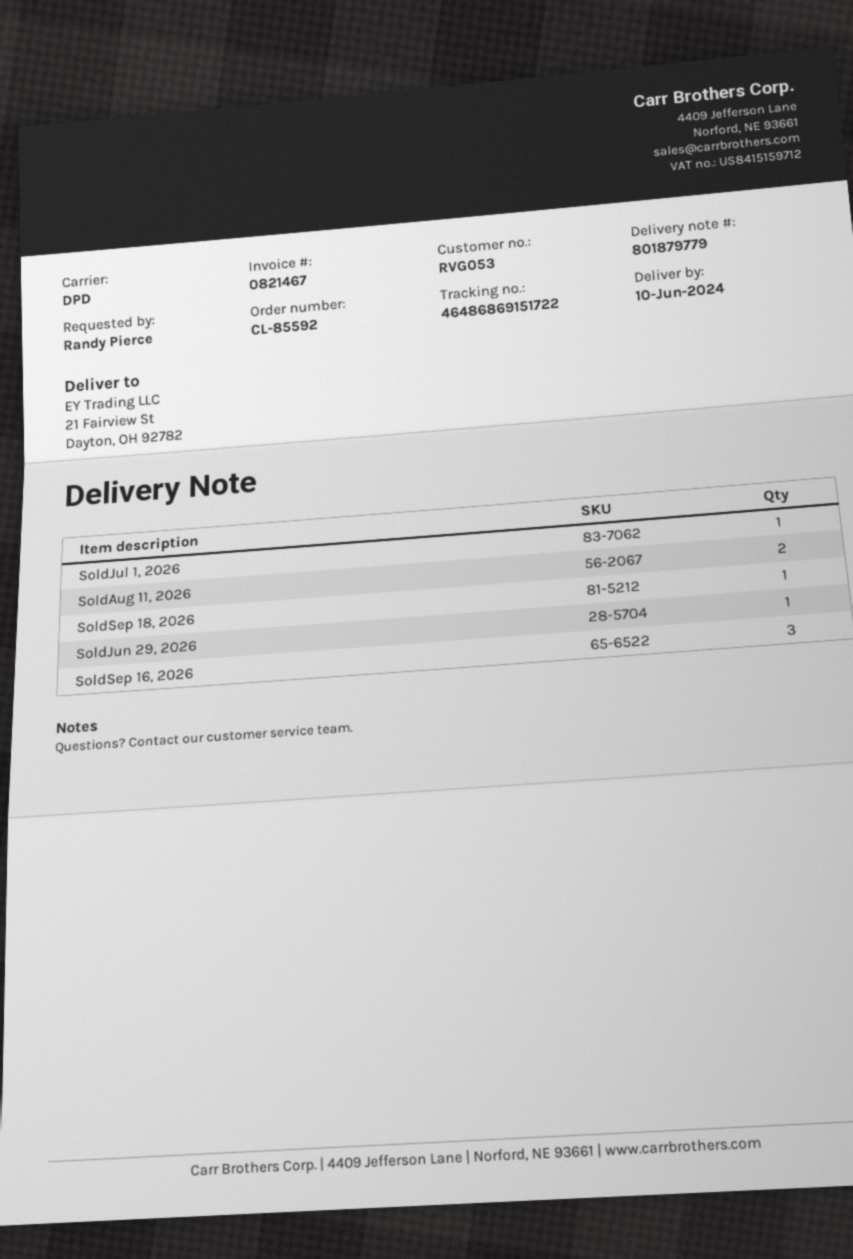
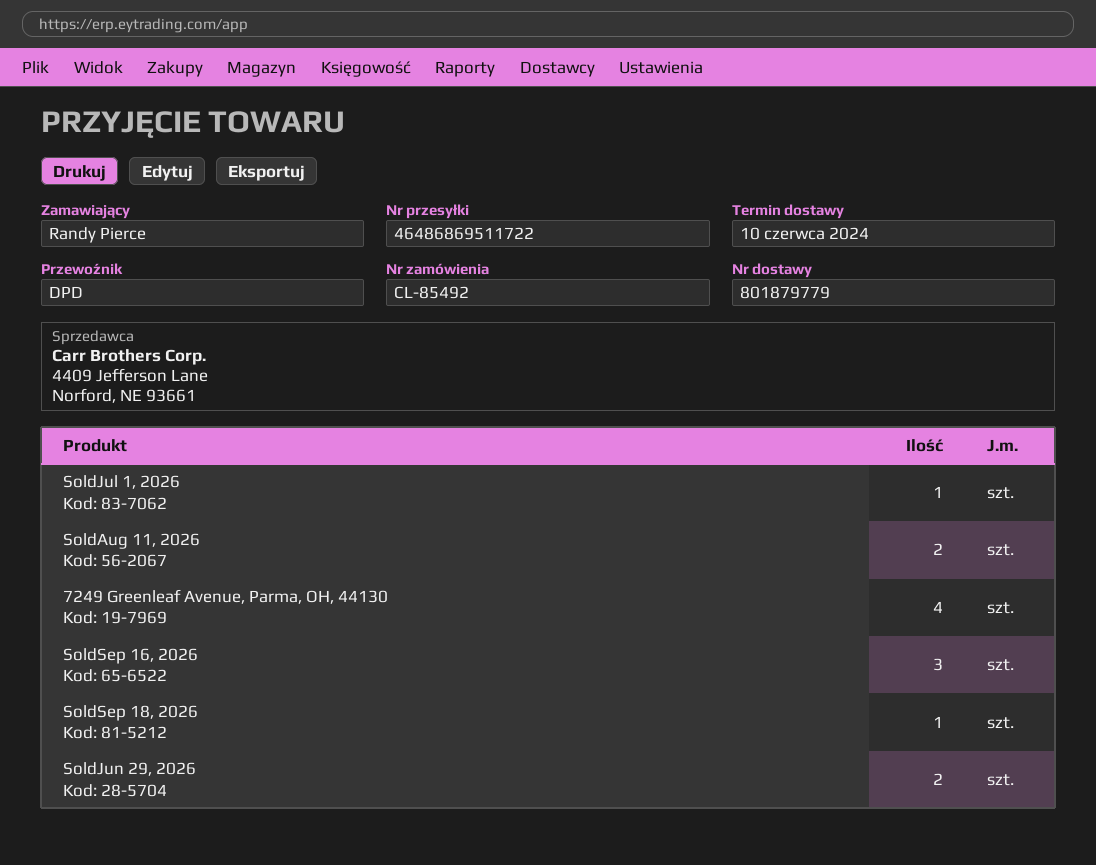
order number: CL-85592 -> CL-85492
tracking number: 46486869151722 -> 46486869511722
SoldJun 29, 2026: 1 -> 2
7249 Greenleaf Avenue, Parma, OH, 44130: none -> 4

